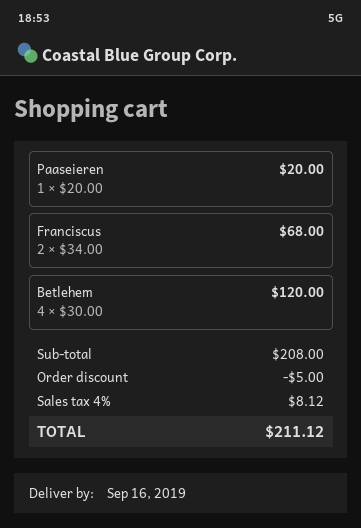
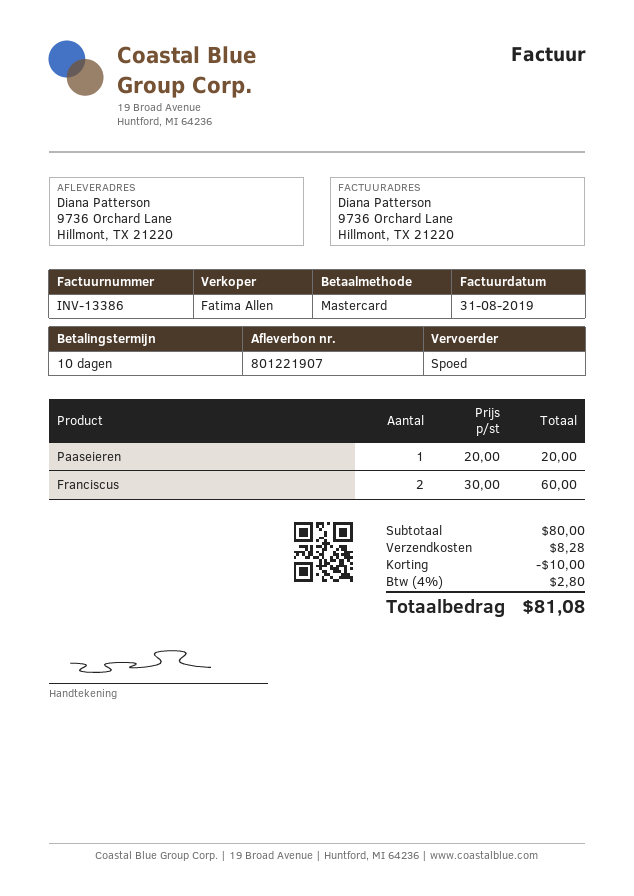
Franciscus: 2 x 34.00 = 68.00 -> 2 x 30.00 = 60.00
Betlehem: 4 x 30.00 = 120.00 -> none
subtotal: 208.00 -> 80.00
discount: 5.00 -> 10.00
shipping: none -> 8.28
tax: 4% = 8.12 -> 4% = 2.80
total: 211.12 -> 81.08

